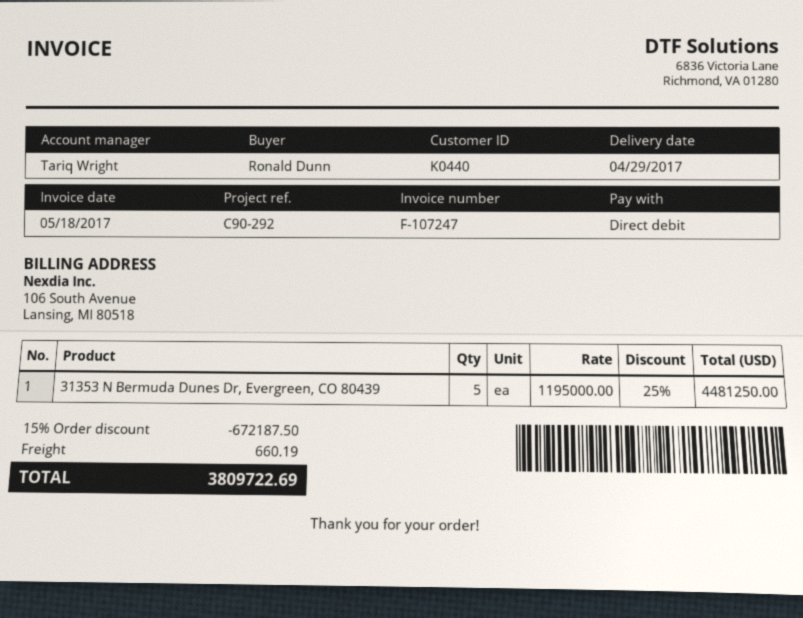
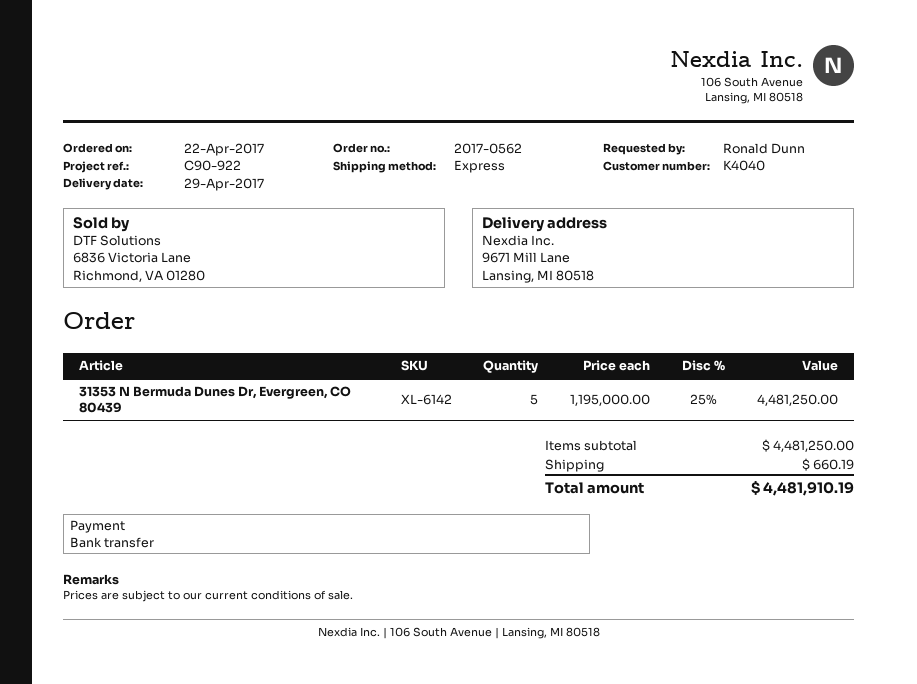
customer number: K0440 -> K4040
reference: C90-292 -> C90-922
payment method: direct debit -> bank transfer
discount: 15% = 672187.50 -> none
total: 3809722.69 -> 4481910.19

